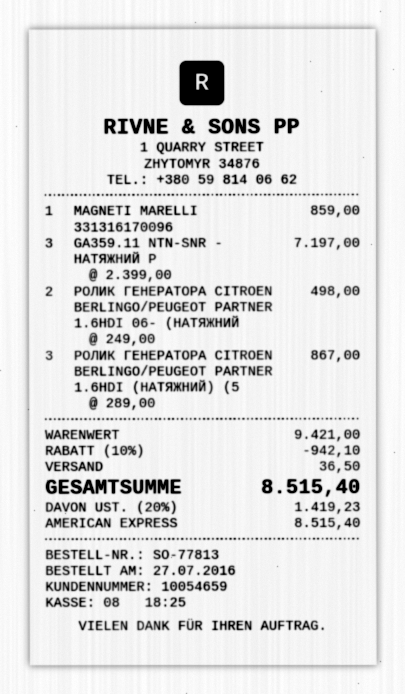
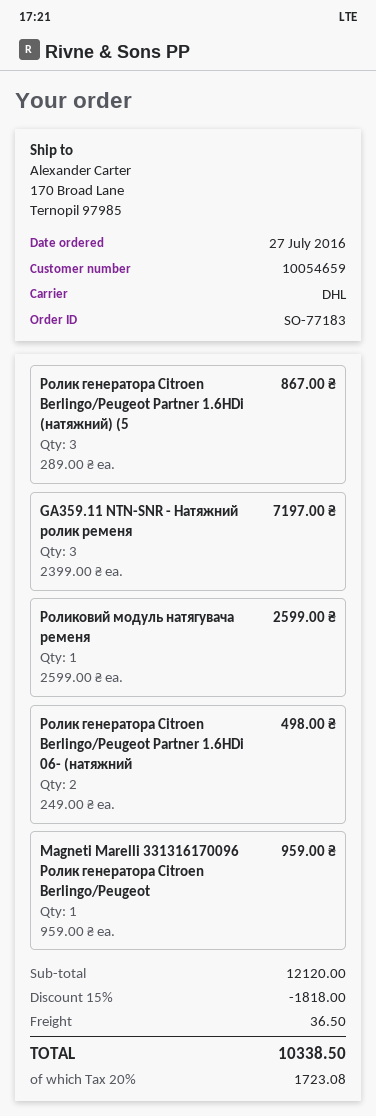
order number: SO-77813 -> SO-77183
MAGNETI MARELLI 331316170096: 1 x 859.00 = 859.00 -> 1 x 959.00 = 959.00
Роликовий модуль натягувача ременя: none -> 1 x 2599.00 = 2599.00
subtotal: 9421.00 -> 12120.00
discount: 10% = 942.10 -> 15% = 1818.00
tax: 20% = 1419.23 -> 20% = 1723.08
total: 8515.40 -> 10338.50

